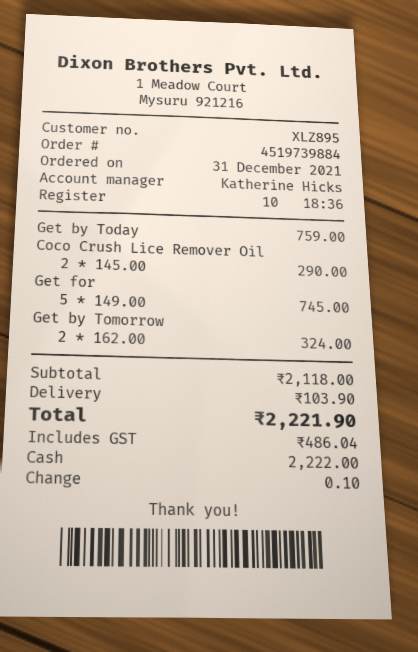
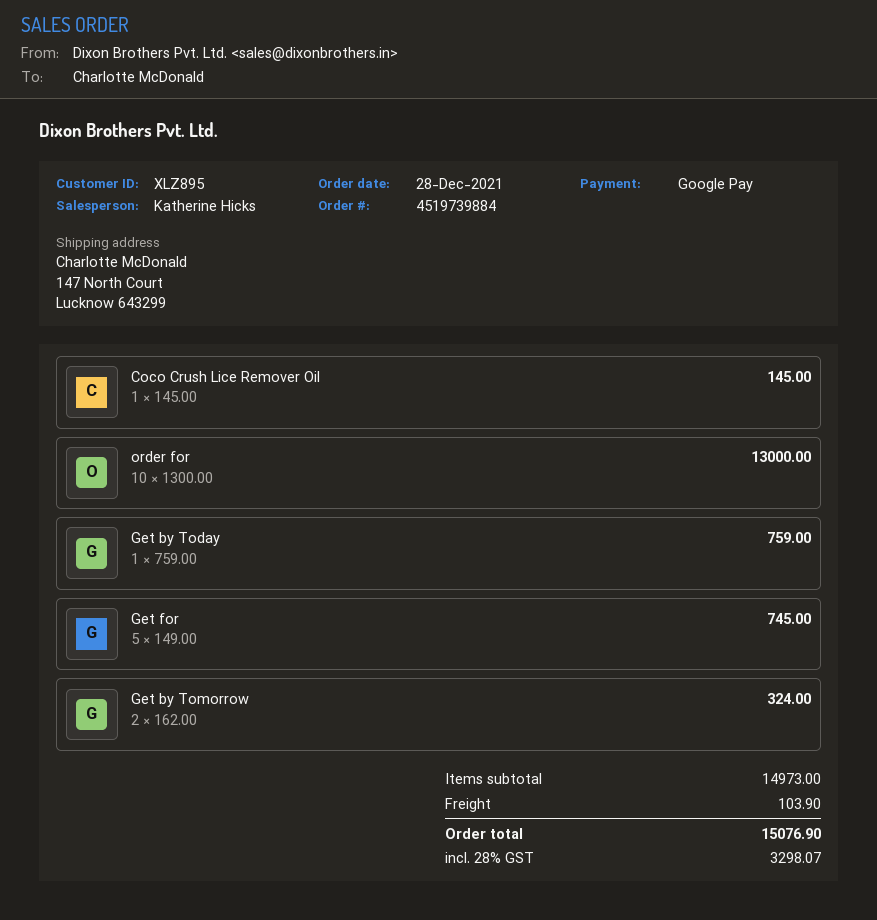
order date: 2021-12-31 -> 2021-12-28
payment method: cash -> Google Pay
Coco Crush Lice Remover Oil: 2 x 145.00 = 290.00 -> 1 x 145.00 = 145.00
order for: none -> 10 x 1300.00 = 13000.00
subtotal: 2118.00 -> 14973.00
tax: 486.04 -> 3298.07
total: 2221.90 -> 15076.90

